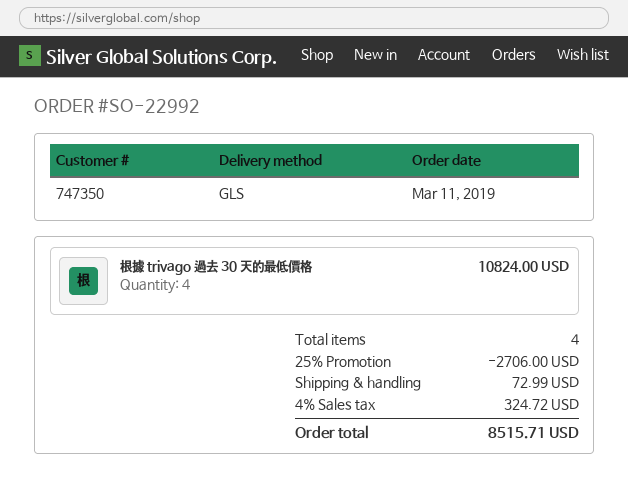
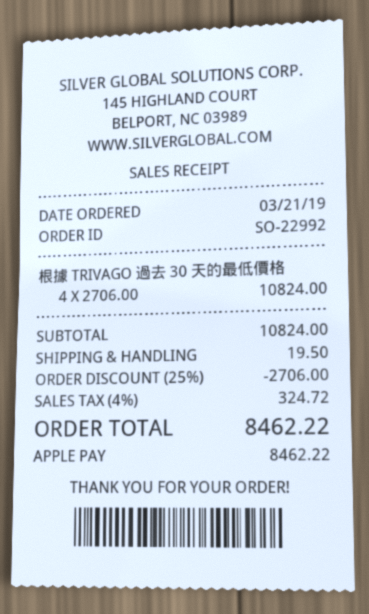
order date: 2019-03-11 -> 2019-03-21
shipping: 72.99 -> 19.50
total: 8515.71 -> 8462.22

